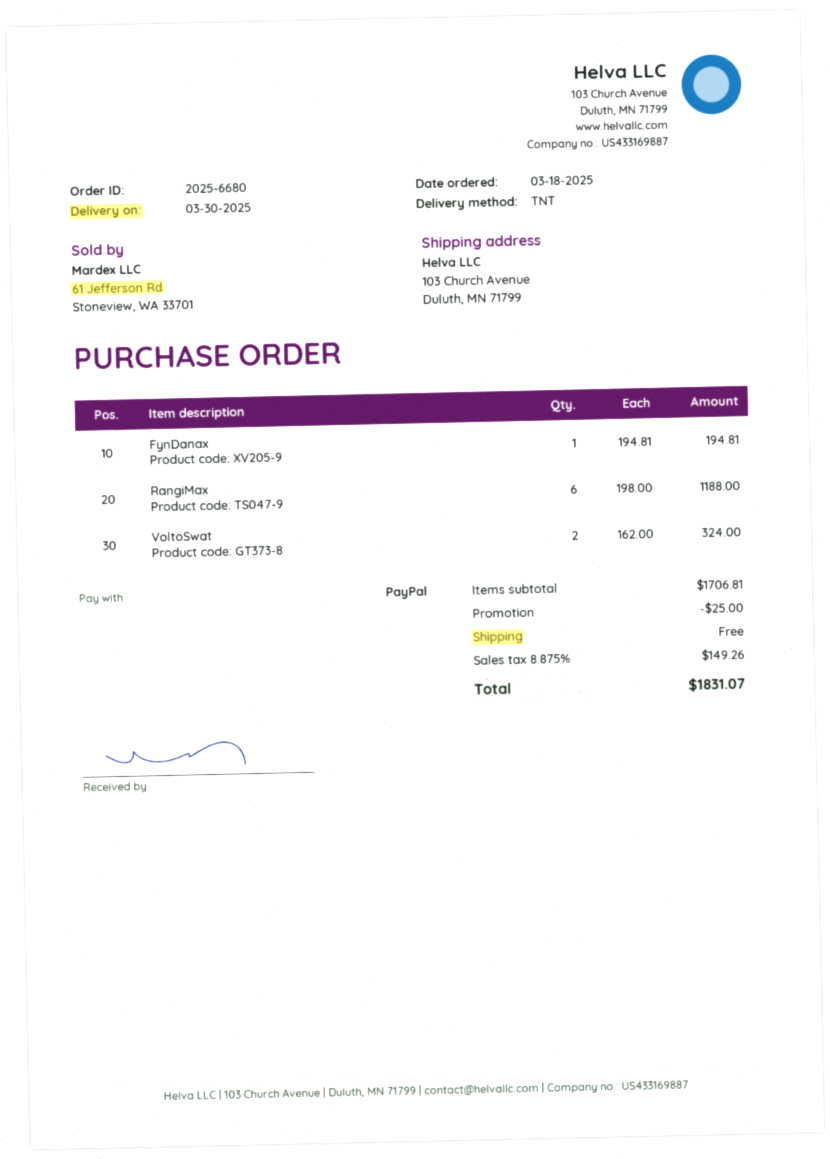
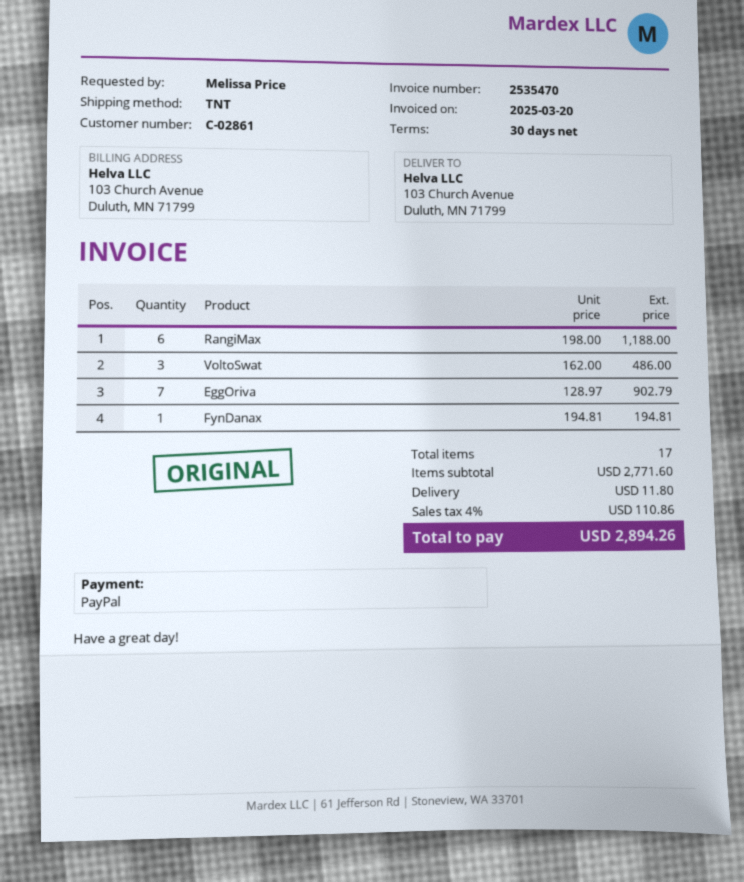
VoltoSwat: 2 x 162.00 = 324.00 -> 3 x 162.00 = 486.00
EggOriva: none -> 7 x 128.97 = 902.79
subtotal: 1706.81 -> 2771.60
discount: 25.00 -> none
shipping: 0.00 -> 11.80
tax: 8.875% = 149.26 -> 4% = 110.86
total: 1831.07 -> 2894.26

